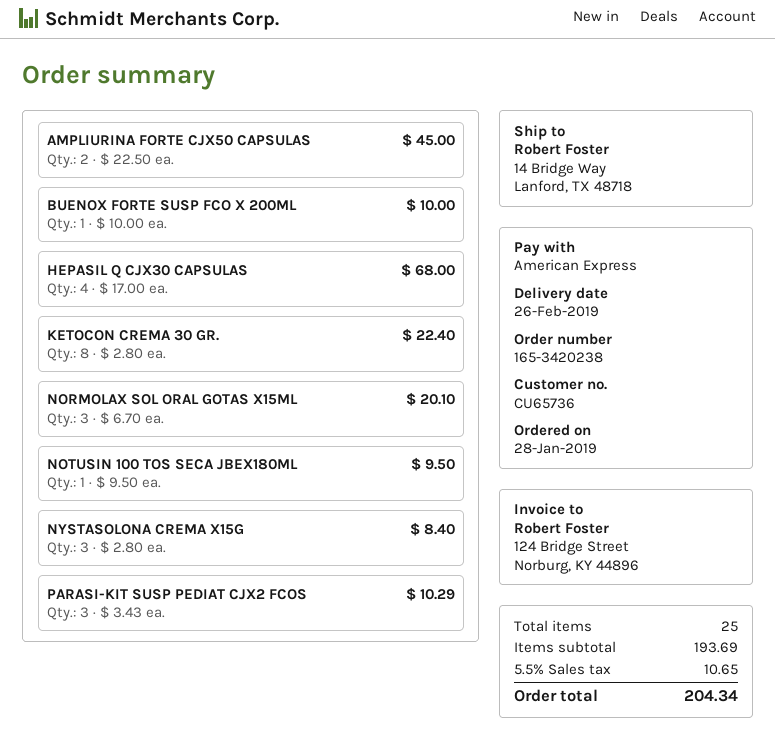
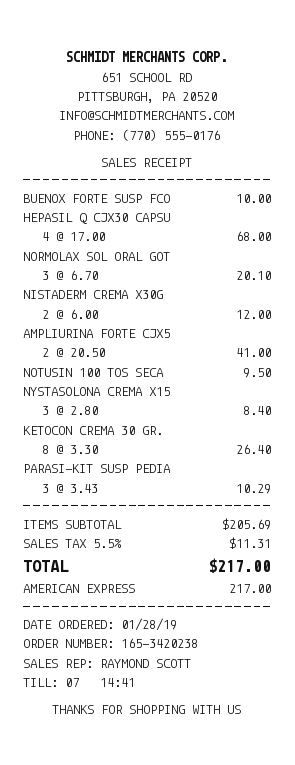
AMPLIURINA FORTE CJX50 CAPSULAS: 2 x 22.50 = 45.00 -> 2 x 20.50 = 41.00
KETOCON CREMA 30 GR.: 8 x 2.80 = 22.40 -> 8 x 3.30 = 26.40
NISTADERM CREMA X30G: none -> 2 x 6.00 = 12.00
subtotal: 193.69 -> 205.69
tax: 5.5% = 10.65 -> 5.5% = 11.31
total: 204.34 -> 217.00

